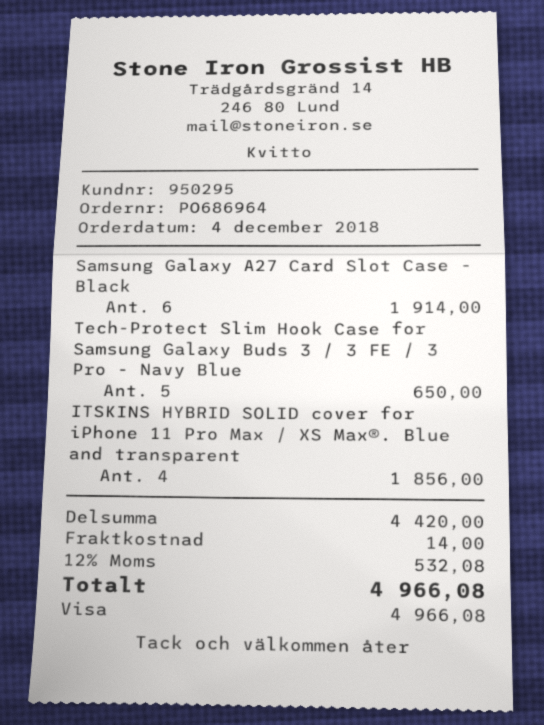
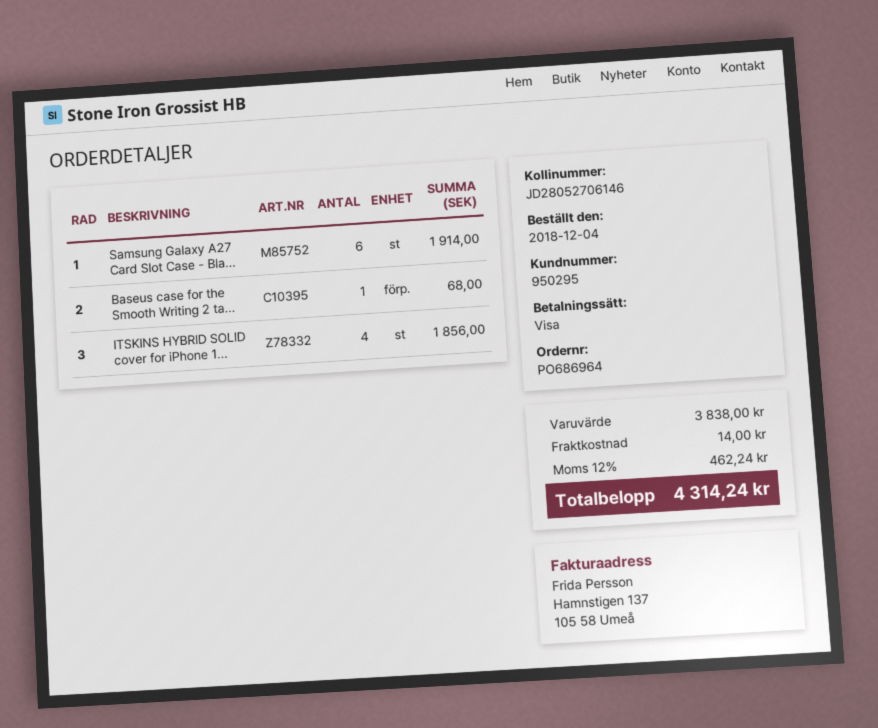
Tech-Protect Slim Hook Case for Samsung Galaxy Buds 3 / 3 FE / 3 Pro - Navy Blue: 5 for 650.00 -> none
Baseus case for the Smooth Writing 2 ta...: none -> 1 for 68.00
subtotal: 4420.00 -> 3838.00
tax: 12% = 532.08 -> 12% = 462.24
total: 4966.08 -> 4314.24

